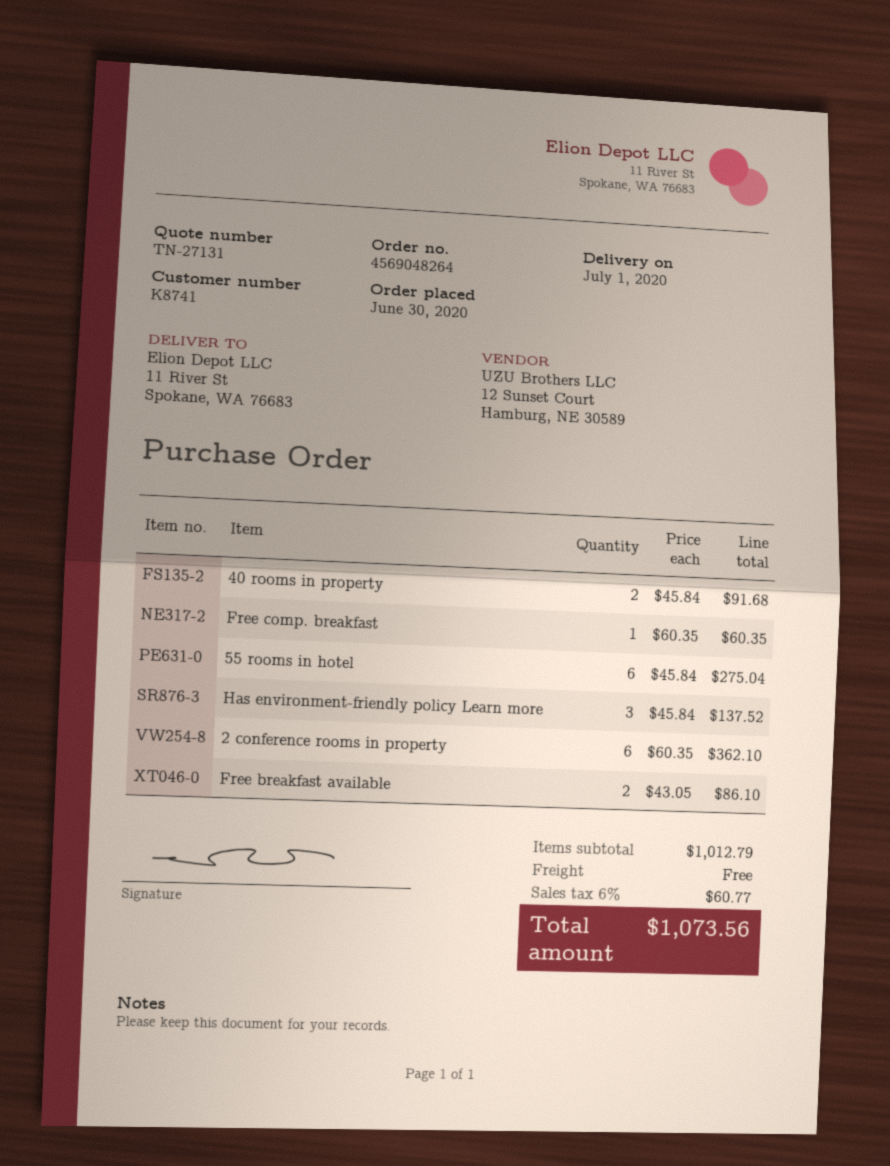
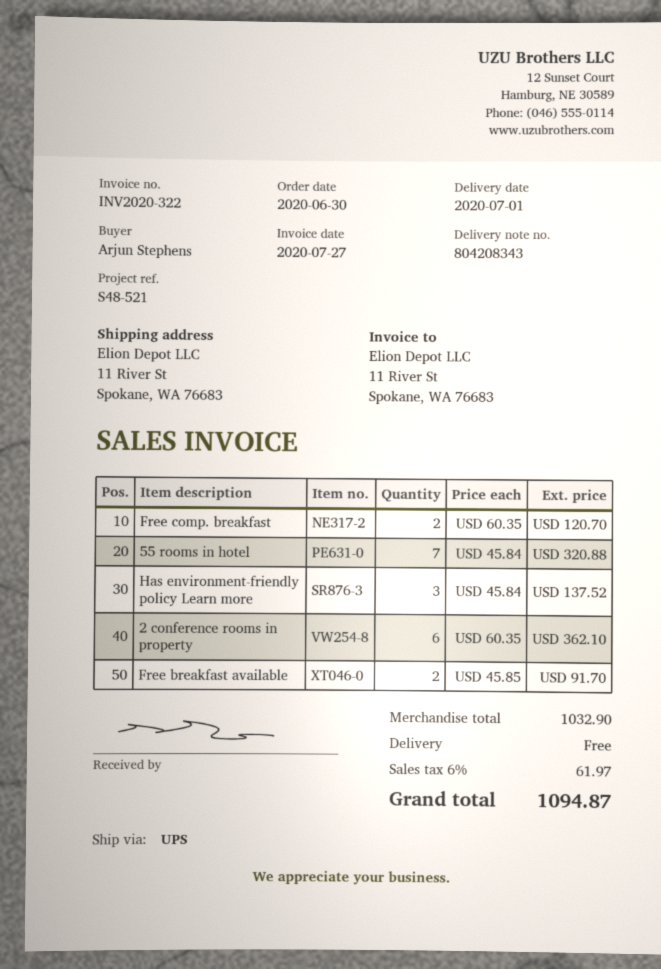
40 rooms in property: 2 x 45.84 = 91.68 -> none
Free comp. breakfast: 1 x 60.35 = 60.35 -> 2 x 60.35 = 120.70
55 rooms in hotel: 6 x 45.84 = 275.04 -> 7 x 45.84 = 320.88
Free breakfast available: 2 x 43.05 = 86.10 -> 2 x 45.85 = 91.70
subtotal: 1012.79 -> 1032.90
tax: 6% = 60.77 -> 6% = 61.97
total: 1073.56 -> 1094.87

